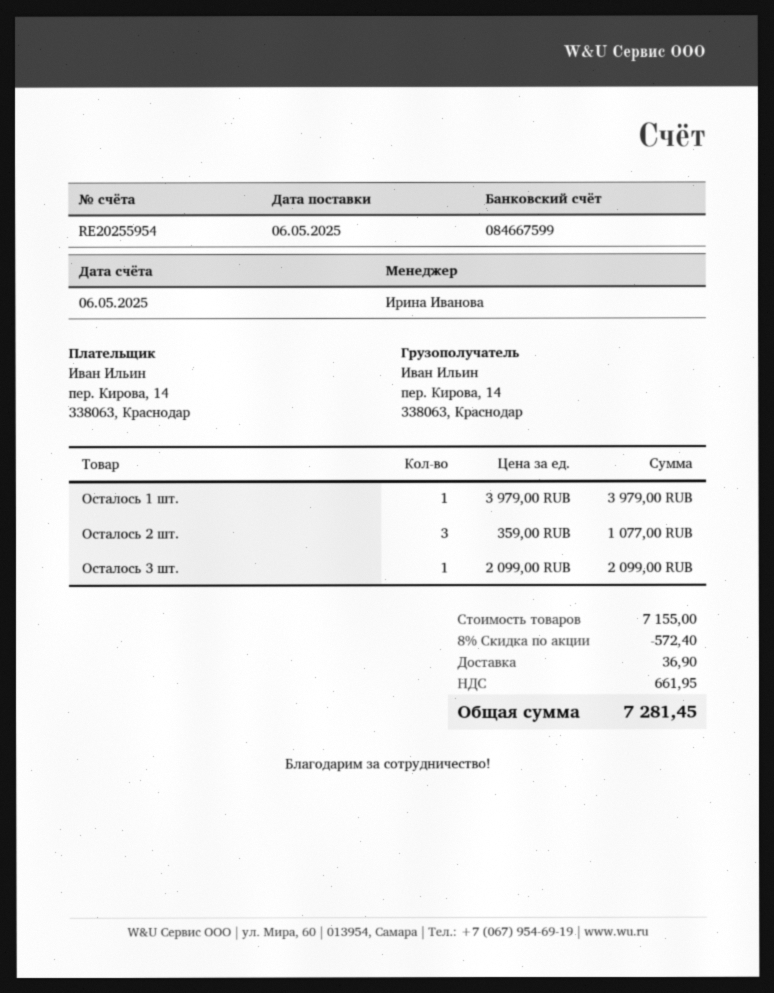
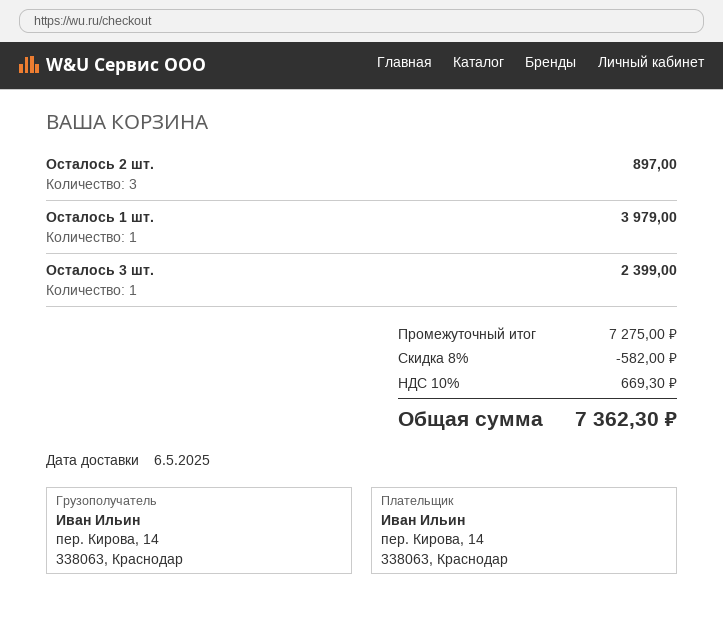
Осталось 2 шт.: 3 for 1077.00 -> 3 for 897.00
Осталось 3 шт.: 1 for 2099.00 -> 1 for 2399.00
subtotal: 7155.00 -> 7275.00
discount: 8% = 572.40 -> 8% = 582.00
shipping: 36.90 -> none
tax: 661.95 -> 669.30
total: 7281.45 -> 7362.30

